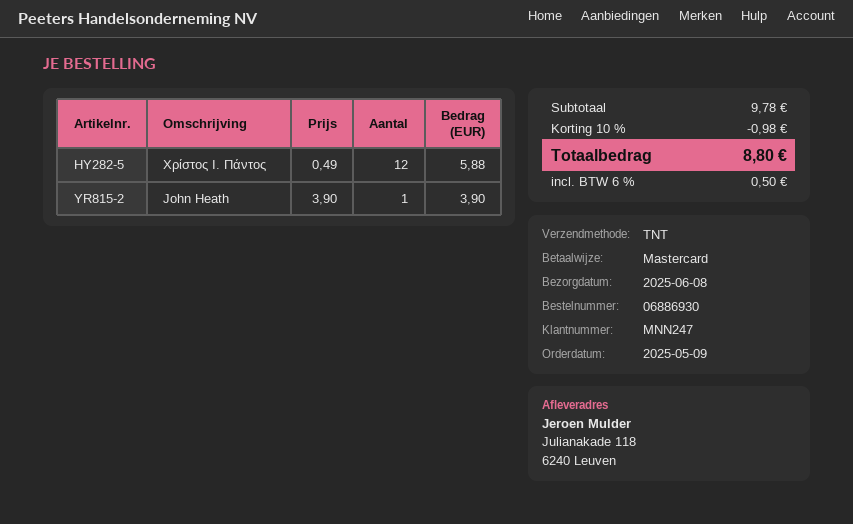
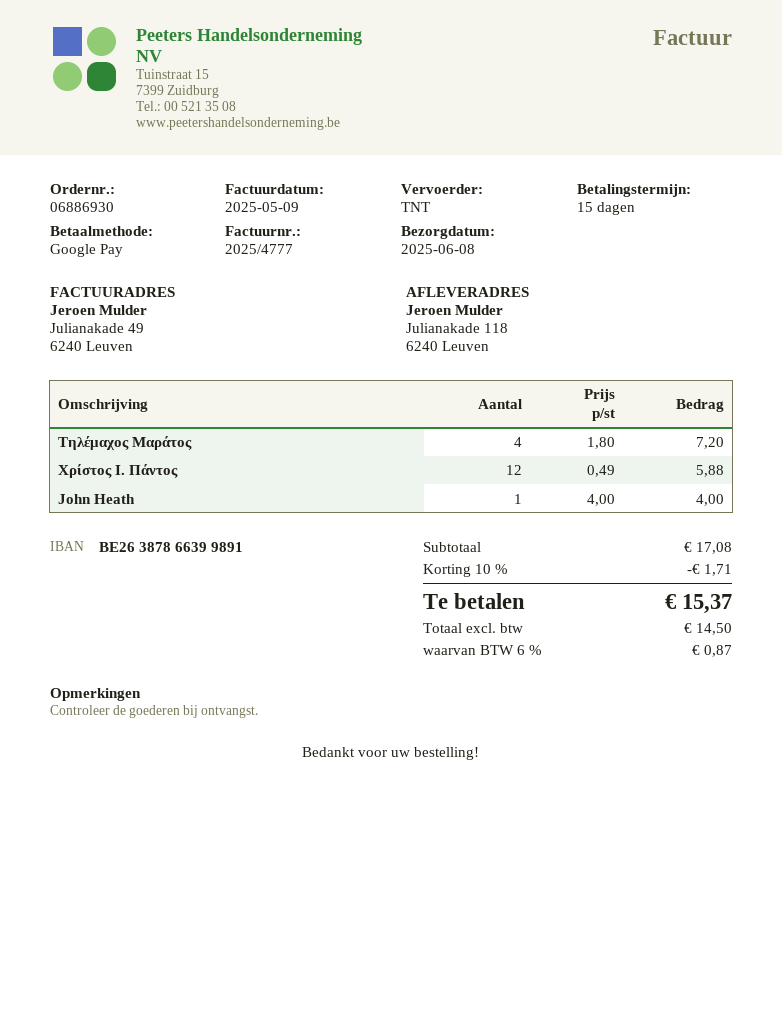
payment method: Mastercard -> Google Pay
John Heath: 1 x 3.90 = 3.90 -> 1 x 4.00 = 4.00
Τηλέμαχος Μαράτος: none -> 4 x 1.80 = 7.20
subtotal: 9.78 -> 17.08
discount: 10% = 0.98 -> 10% = 1.71
tax: 6% = 0.50 -> 6% = 0.87
total: 8.80 -> 15.37

